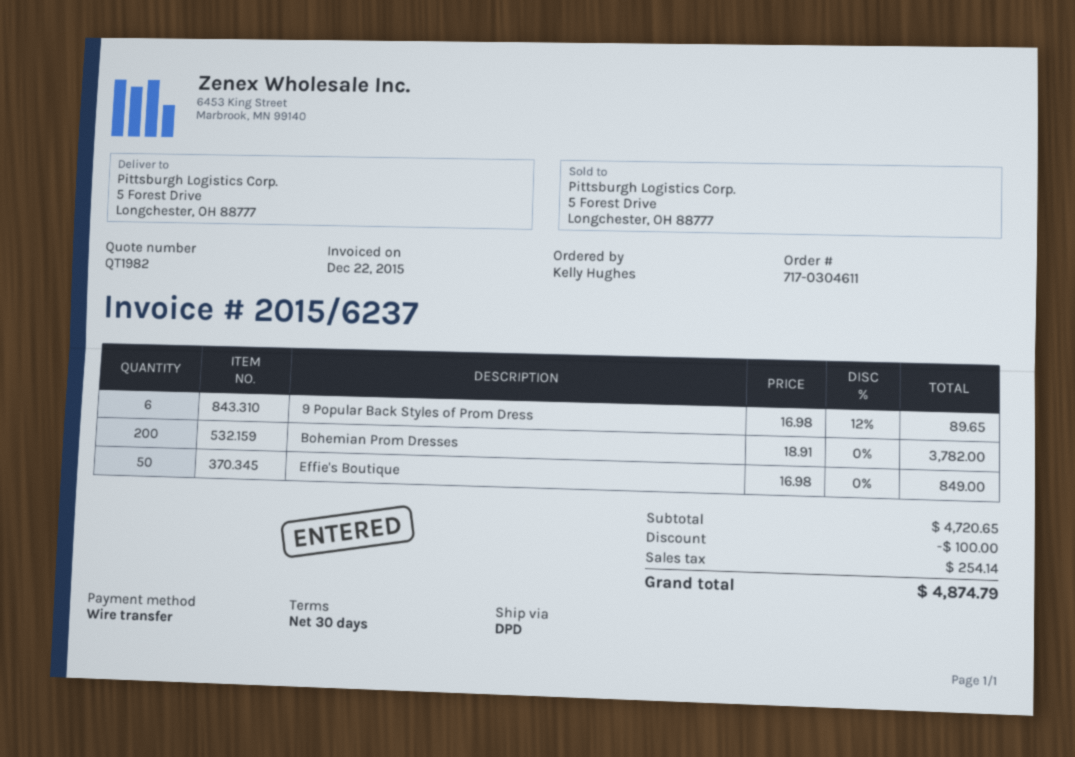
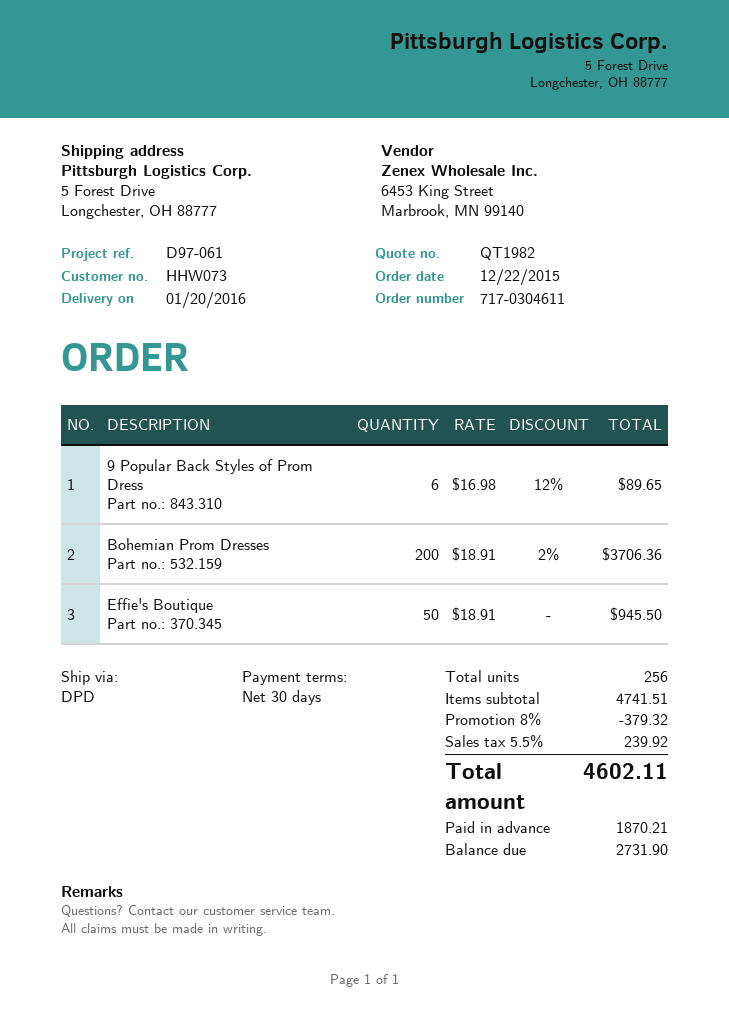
Bohemian Prom Dresses: 200 x 18.91 = 3782.00 -> 200 x 18.91 - 2% = 3706.36
Effie's Boutique: 50 x 16.98 = 849.00 -> 50 x 18.91 = 945.50
subtotal: 4720.65 -> 4741.51
discount: 100.00 -> 379.32
tax: 254.14 -> 239.92
total: 4874.79 -> 4602.11

